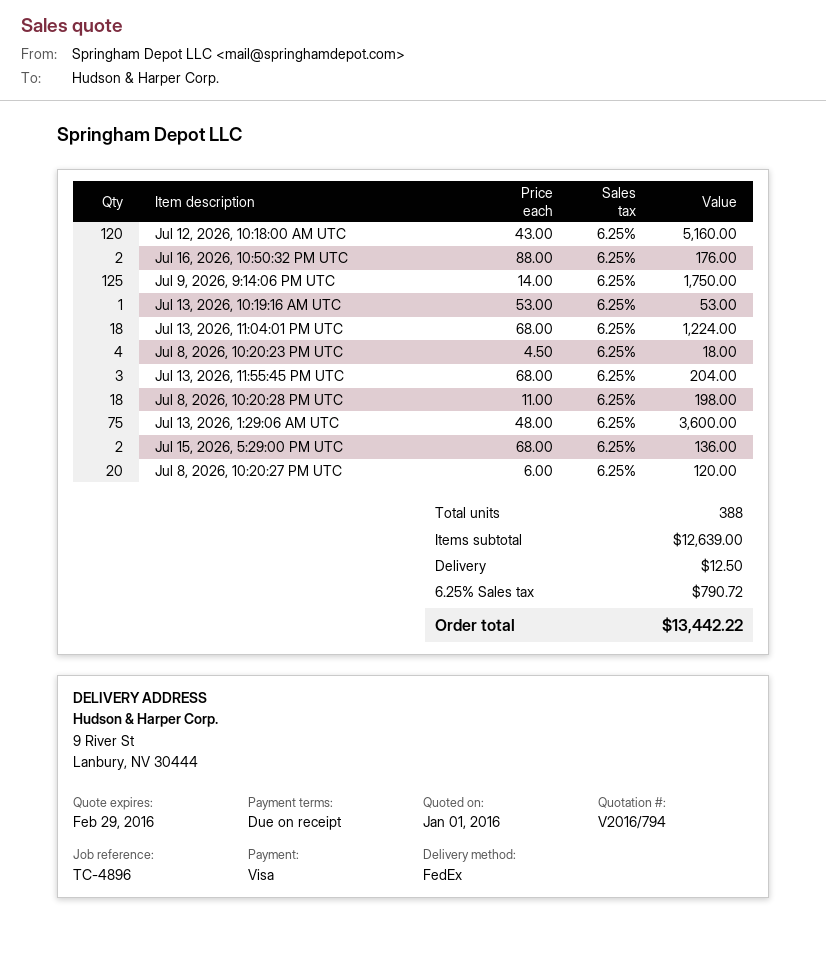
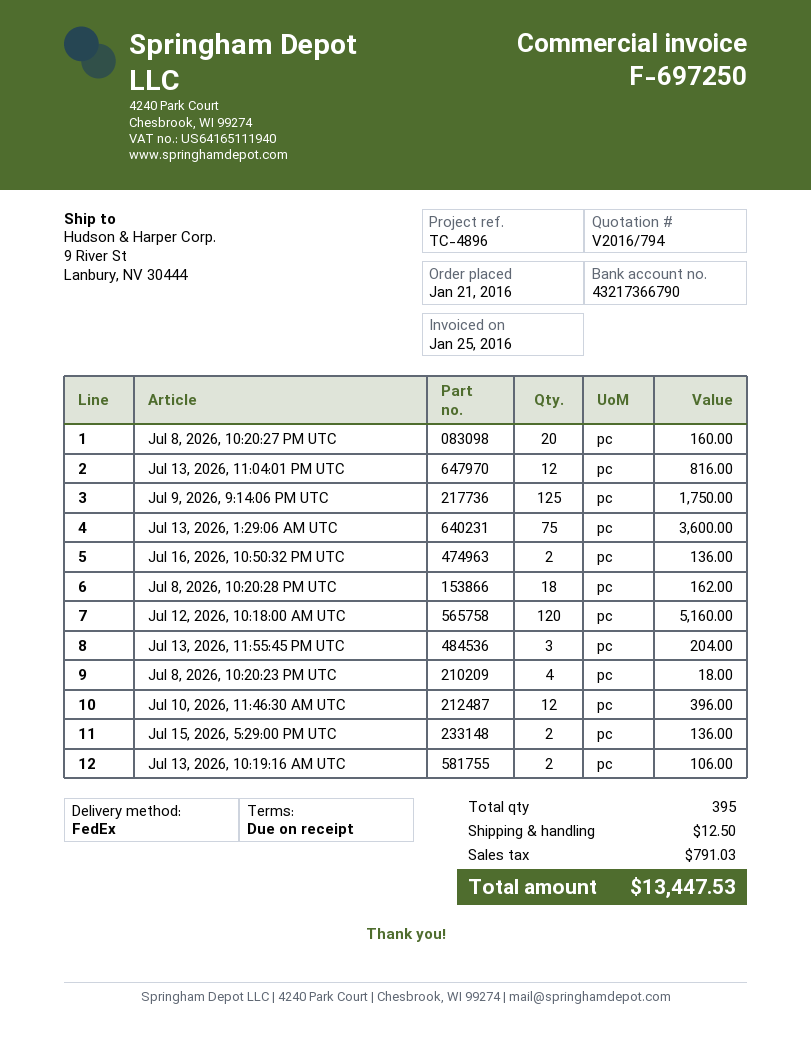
Jul 16, 2026, 10:50:32 PM UTC: 2 for 176.00 -> 2 for 136.00
Jul 13, 2026, 10:19:16 AM UTC: 1 for 53.00 -> 2 for 106.00
Jul 13, 2026, 11:04:01 PM UTC: 18 for 1224.00 -> 12 for 816.00
Jul 8, 2026, 10:20:28 PM UTC: 18 for 198.00 -> 18 for 162.00
Jul 8, 2026, 10:20:27 PM UTC: 20 for 120.00 -> 20 for 160.00
Jul 10, 2026, 11:46:30 AM UTC: none -> 12 for 396.00
total quantity: 388 -> 395
tax: 790.72 -> 791.03
total: 13442.22 -> 13447.53

